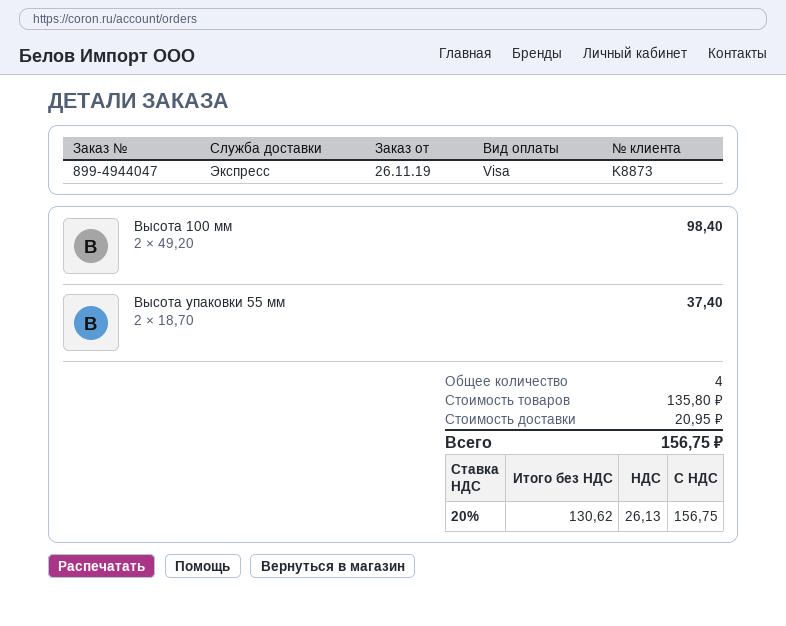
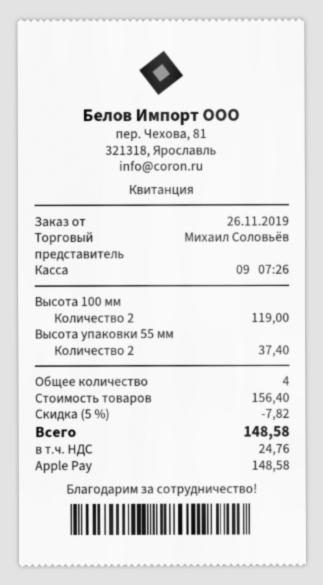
payment method: Visa -> Apple Pay
Высота 100 мм: 2 for 98.40 -> 2 for 119.00
subtotal: 135.80 -> 156.40
discount: none -> 5% = 7.82
shipping: 20.95 -> none
tax: 26.13 -> 24.76
total: 156.75 -> 148.58

